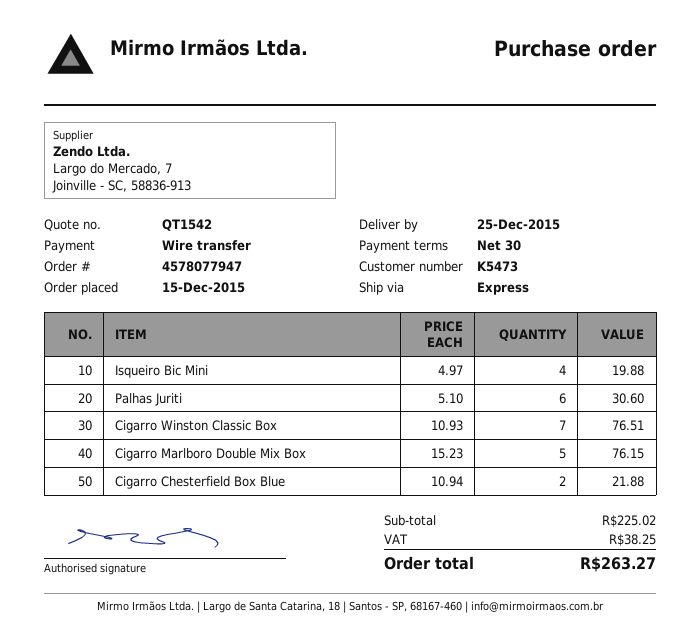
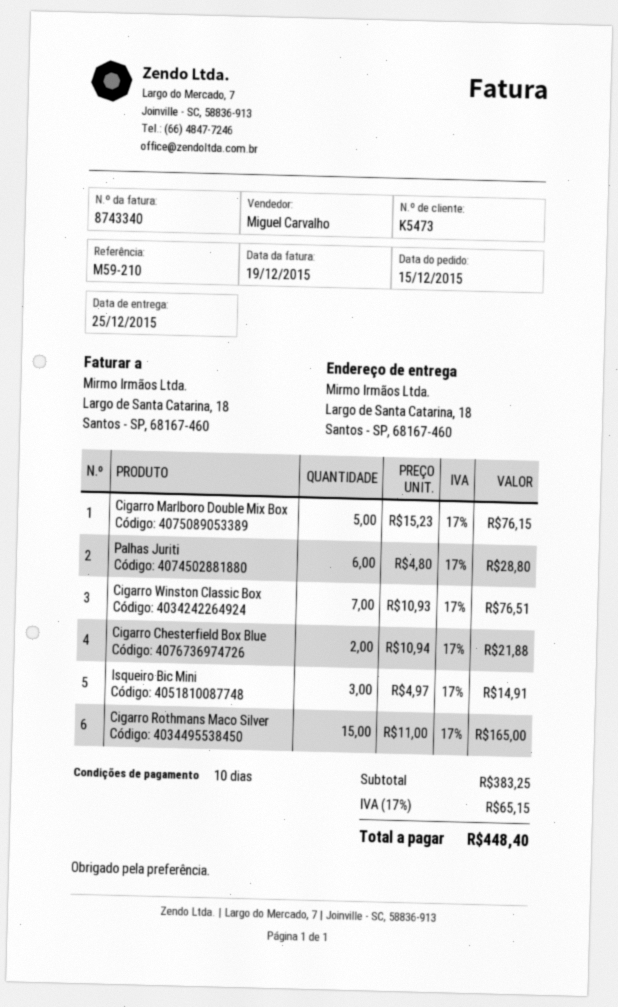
payment terms: 30 days -> 10 days
Isqueiro Bic Mini: 4 x 4.97 = 19.88 -> 3 x 4.97 = 14.91
Palhas Juriti: 6 x 5.10 = 30.60 -> 6 x 4.80 = 28.80
Cigarro Rothmans Maco Silver: none -> 15 x 11.00 = 165.00
subtotal: 225.02 -> 383.25
tax: 38.25 -> 65.15
total: 263.27 -> 448.40

